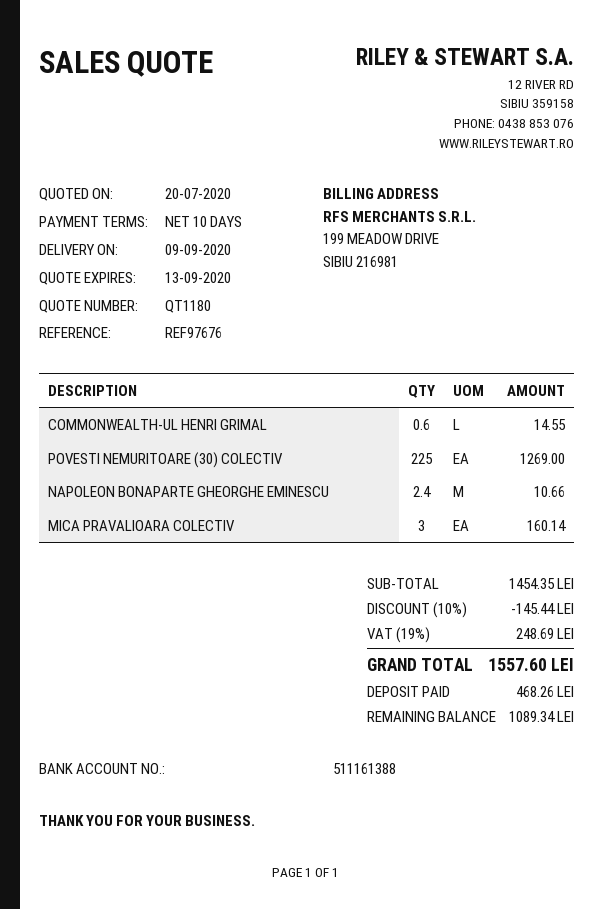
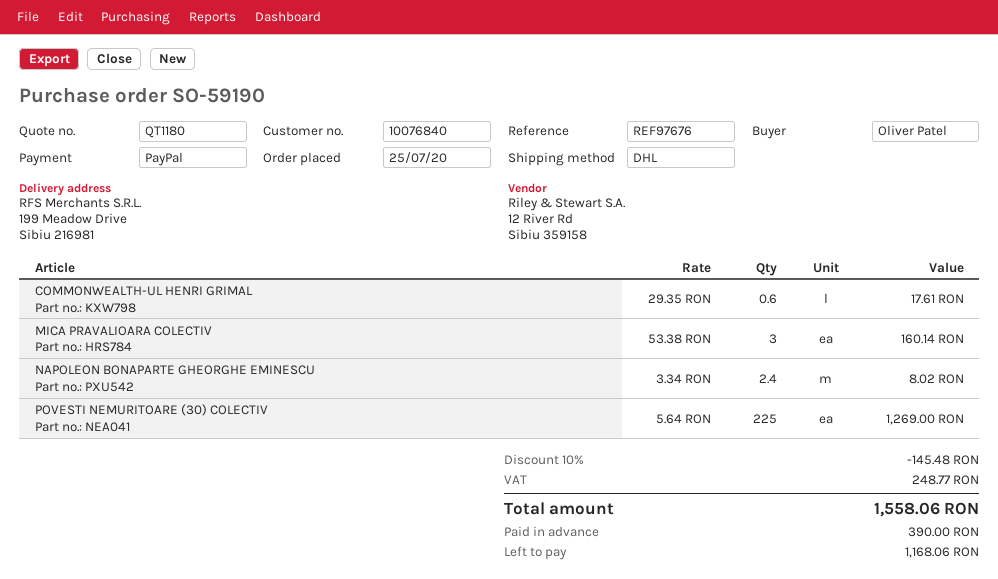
COMMONWEALTH-UL HENRI GRIMAL: 0.6 for 14.55 -> 0.6 for 17.61
NAPOLEON BONAPARTE GHEORGHE EMINESCU: 2.4 for 10.66 -> 2.4 for 8.02
discount: 10% = 145.44 -> 10% = 145.48
tax: 248.69 -> 248.77
total: 1557.60 -> 1558.06
deposit: 468.26 -> 390.00
balance: 1089.34 -> 1168.06

